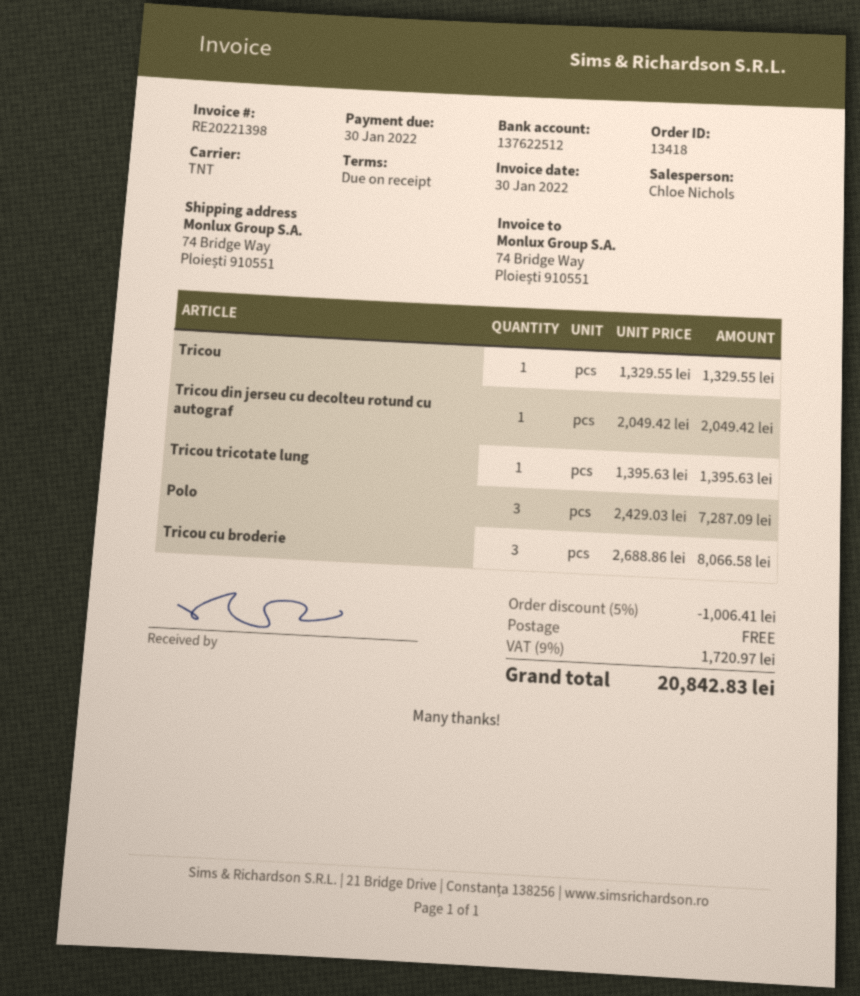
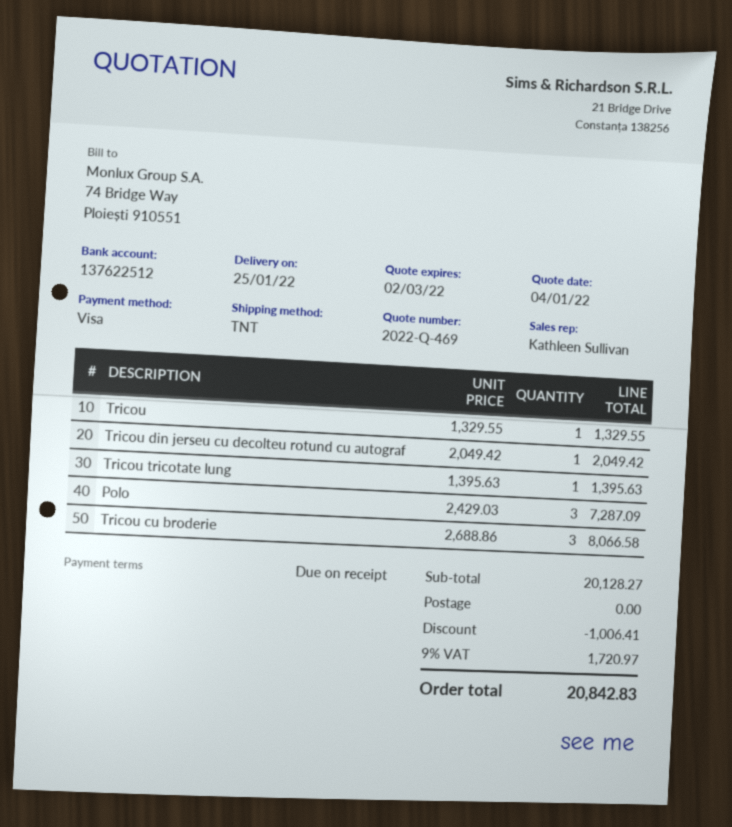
sales rep: Chloe Nichols -> Kathleen Sullivan

